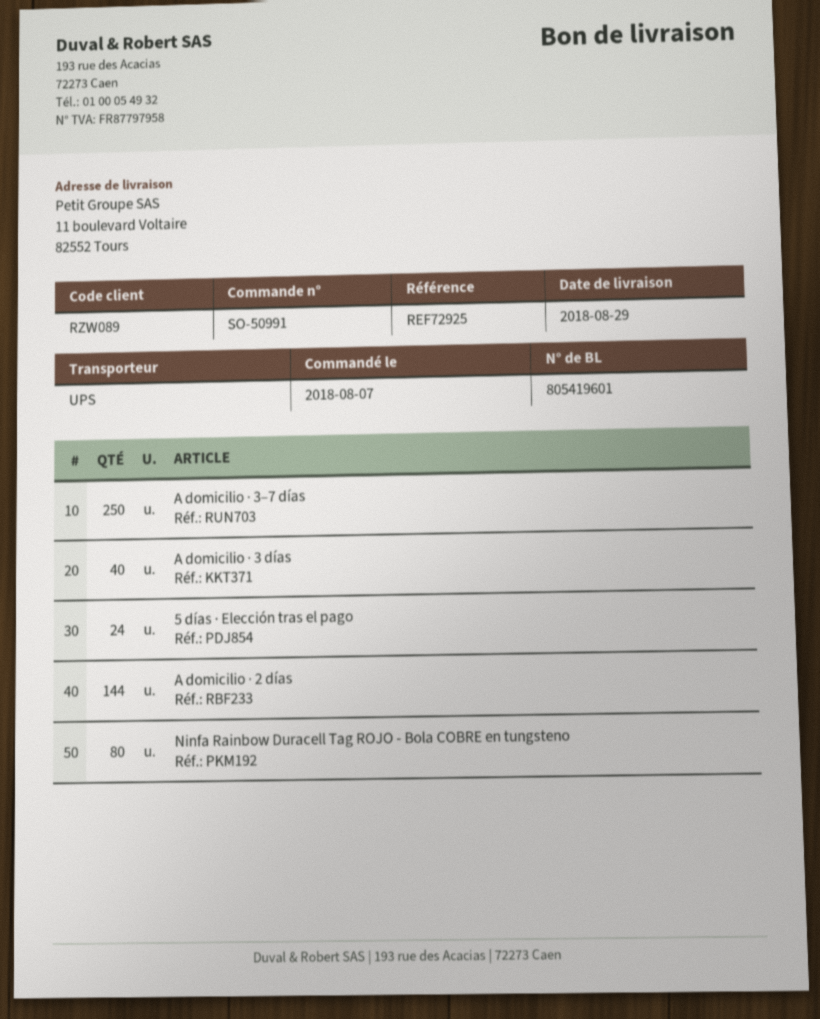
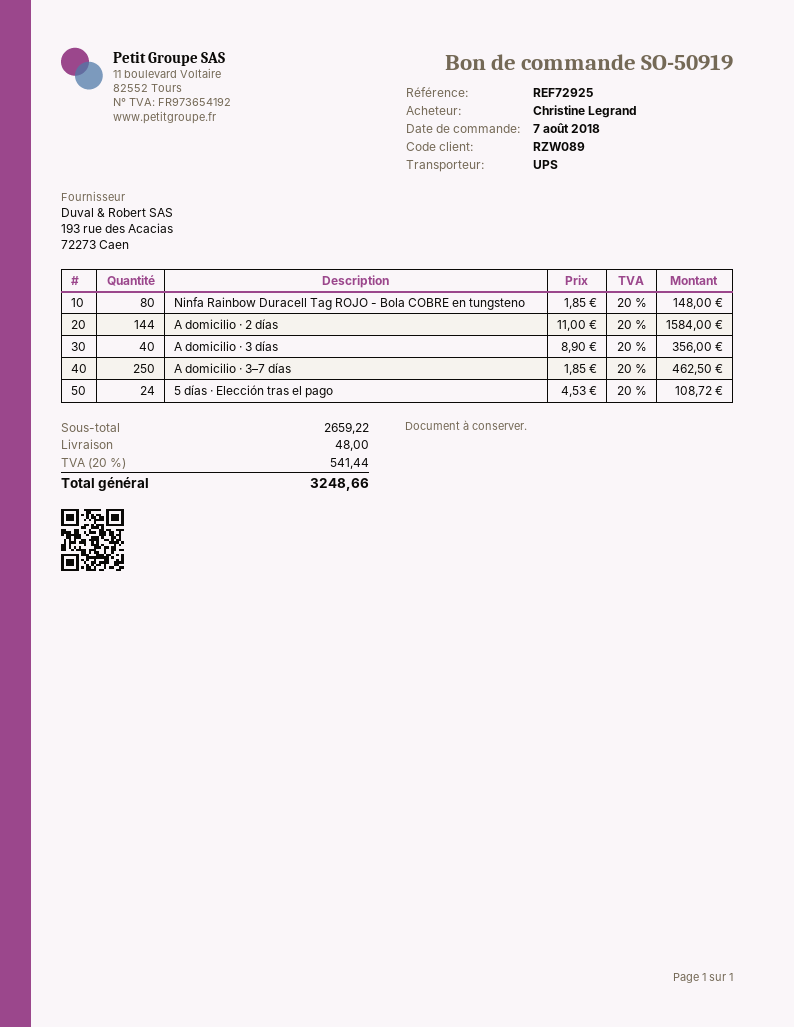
order number: SO-50991 -> SO-50919

